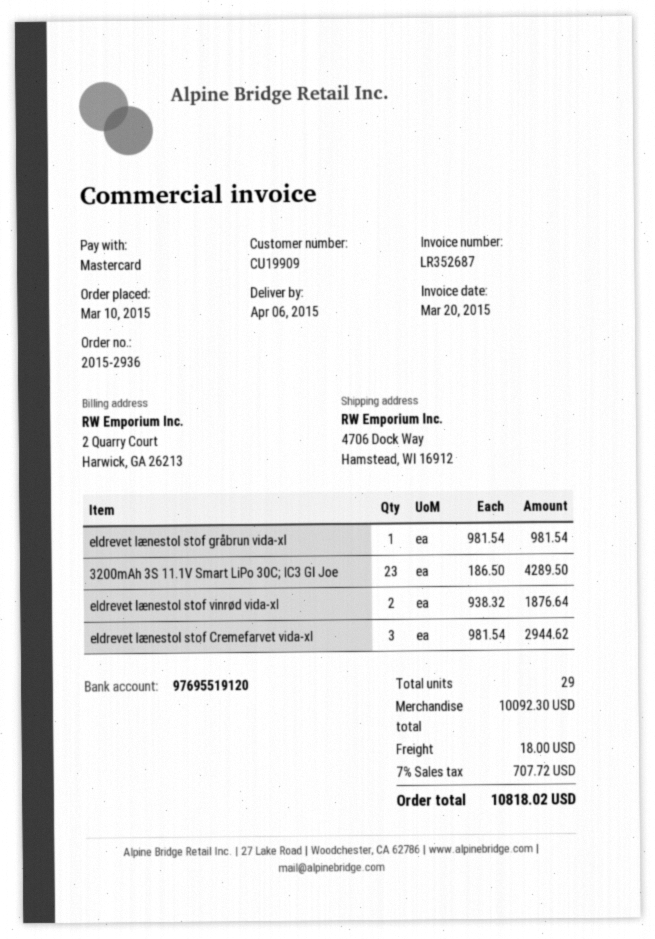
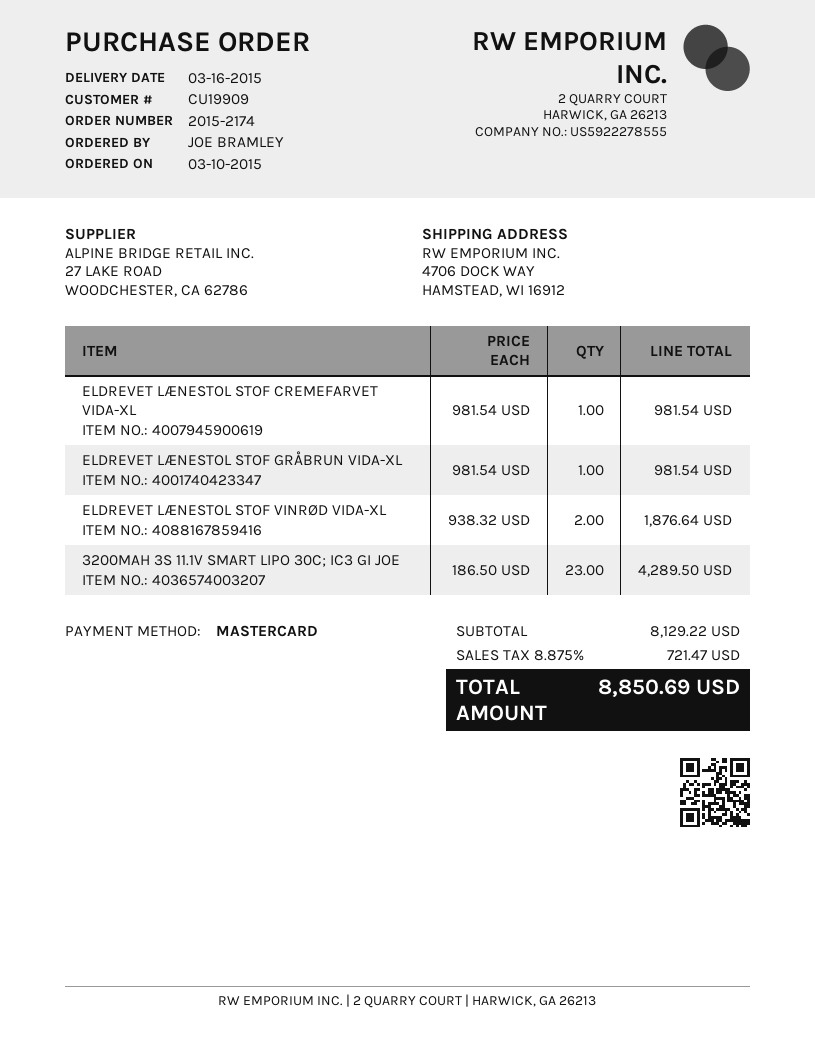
order number: 2015-2936 -> 2015-2174
delivery date: 2015-04-06 -> 2015-03-16
eldrevet lænestol stof Cremefarvet vida-xl: 3 x 981.54 = 2944.62 -> 1 x 981.54 = 981.54
subtotal: 10092.30 -> 8129.22
shipping: 18.00 -> none
tax: 7% = 707.72 -> 8.875% = 721.47
total: 10818.02 -> 8850.69

